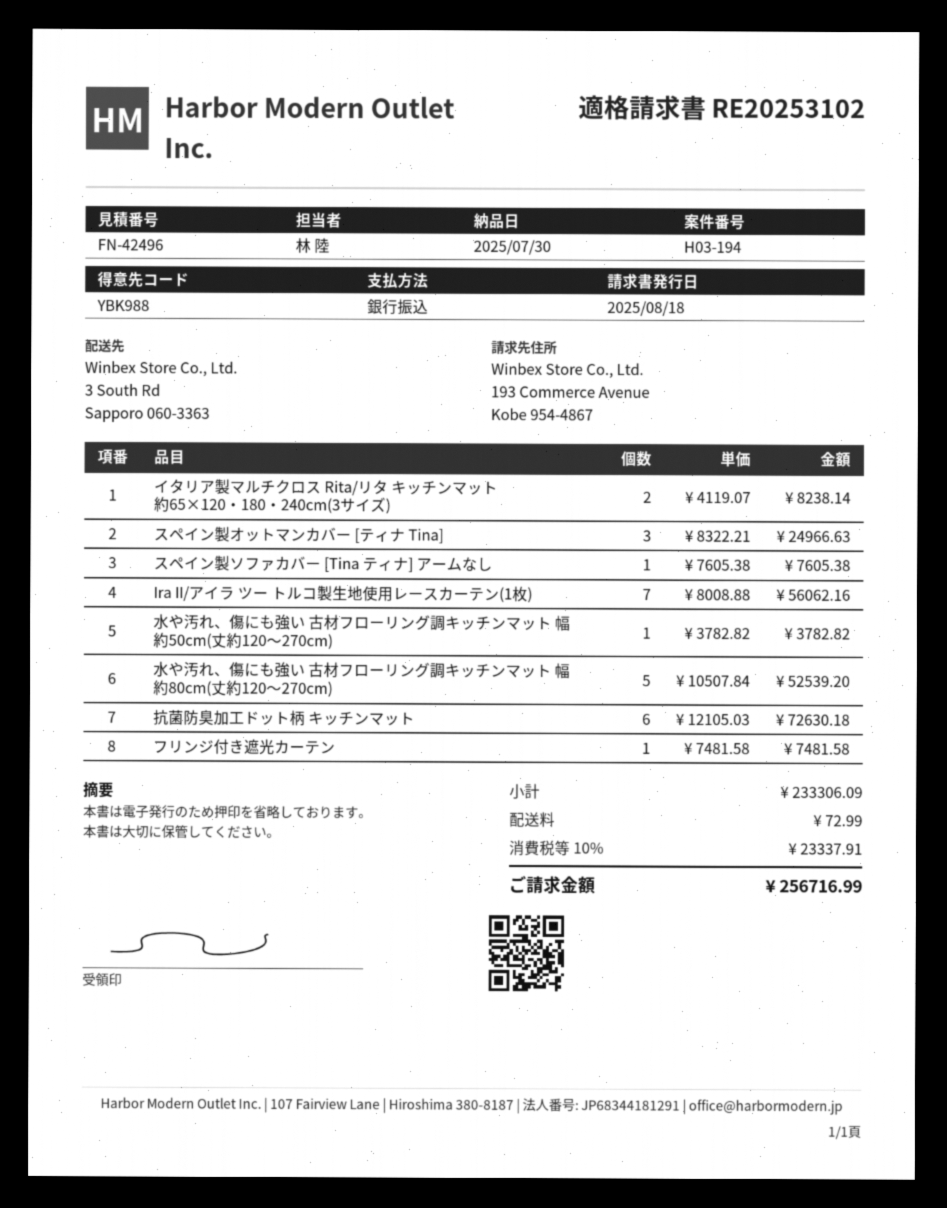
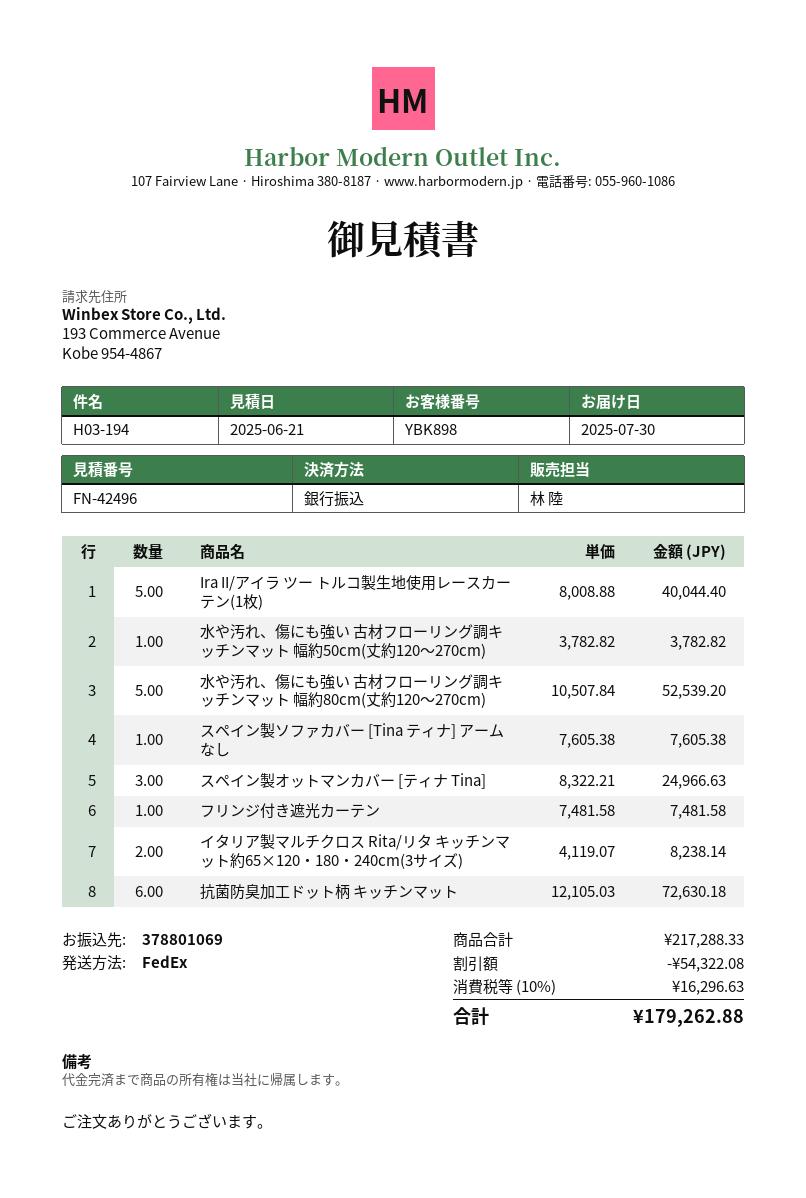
customer number: YBK988 -> YBK898
Ira II/アイラ ツー トルコ製生地使用レースカーテン(1枚): 7 x 8008.88 = 56062.16 -> 5 x 8008.88 = 40044.40
subtotal: 233306.09 -> 217288.33
discount: none -> 54322.08
shipping: 72.99 -> none
tax: 10% = 23337.91 -> 10% = 16296.63
total: 256716.99 -> 179262.88

